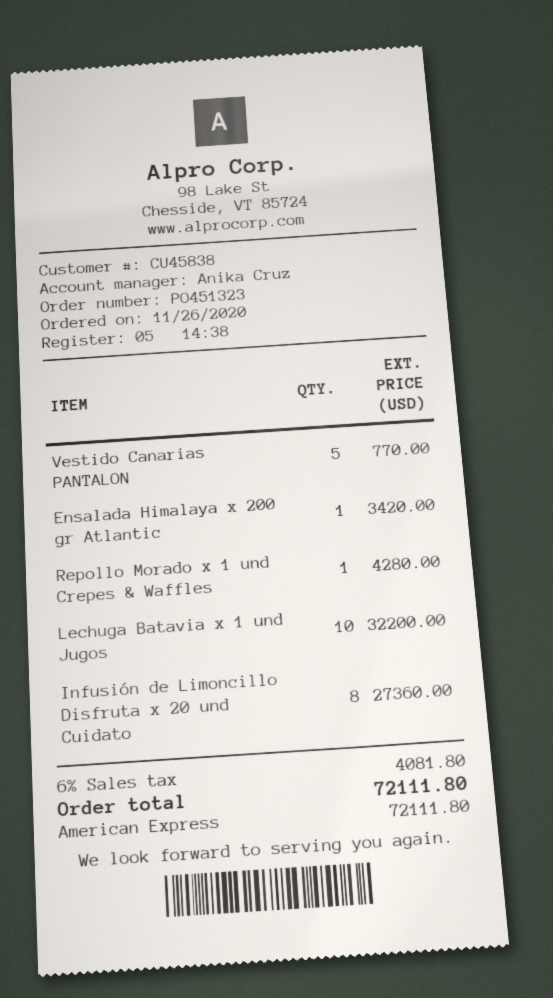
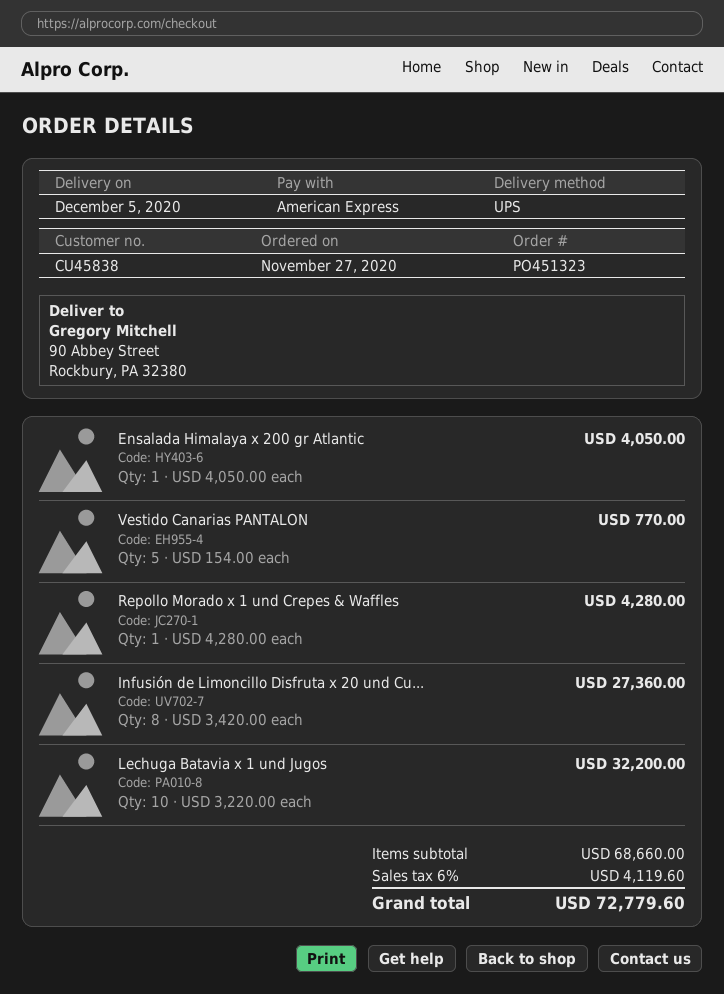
order date: 2020-11-26 -> 2020-11-27
Ensalada Himalaya x 200 gr Atlantic: 1 for 3420.00 -> 1 for 4050.00
tax: 6% = 4081.80 -> 6% = 4119.60
total: 72111.80 -> 72779.60

